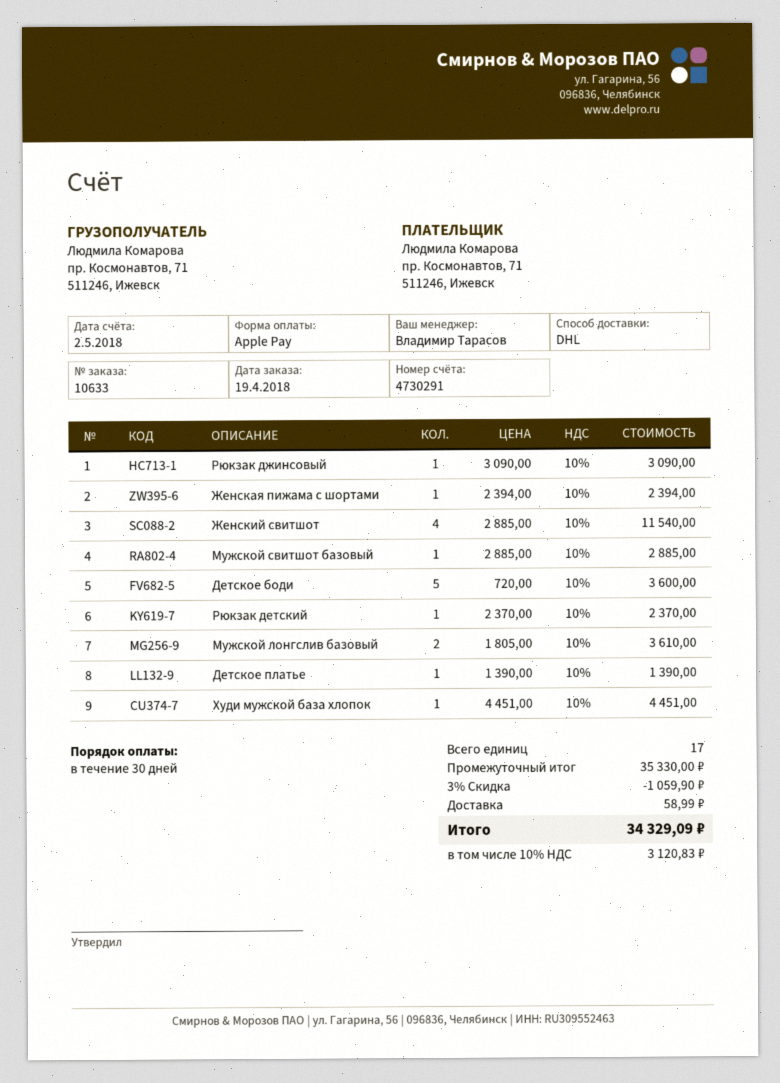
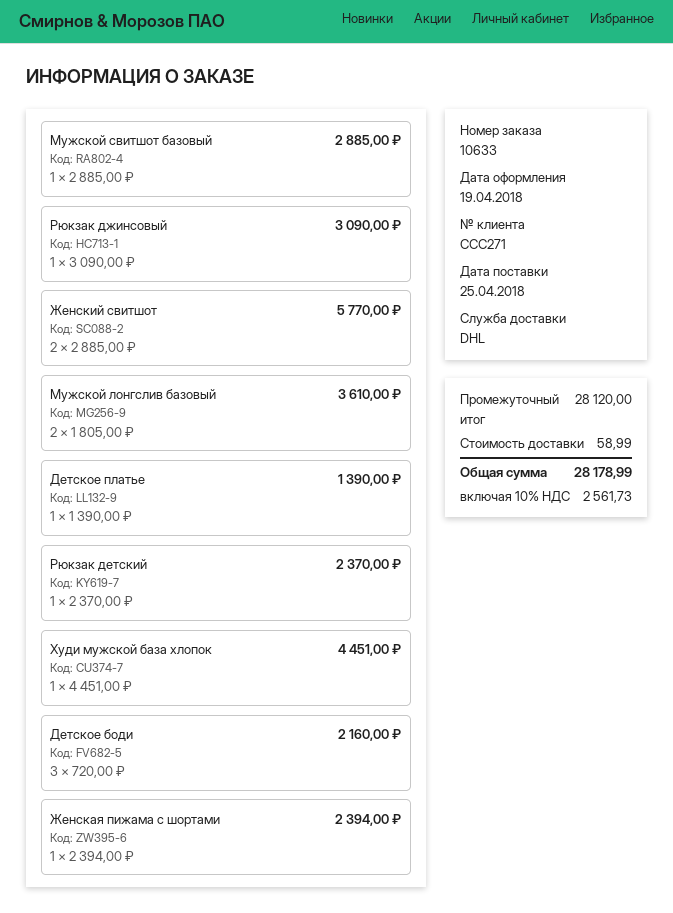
Женский свитшот: 4 x 2885.00 = 11540.00 -> 2 x 2885.00 = 5770.00
Детское боди: 5 x 720.00 = 3600.00 -> 3 x 720.00 = 2160.00
subtotal: 35330.00 -> 28120.00
discount: 3% = 1059.90 -> none
tax: 10% = 3120.83 -> 10% = 2561.73
total: 34329.09 -> 28178.99

